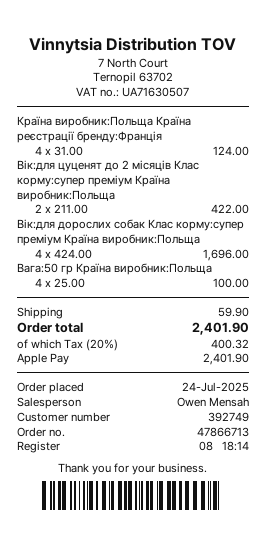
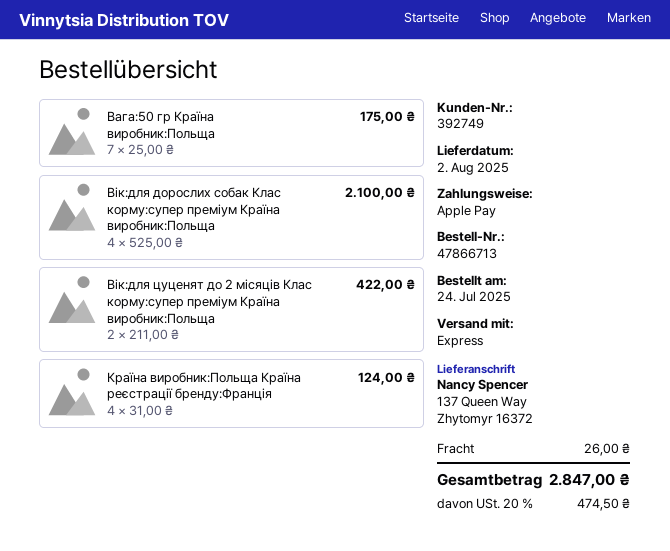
Вік:для дорослих собак Клас корму:супер преміум Країна виробник:Польща: 4 x 424.00 = 1696.00 -> 4 x 525.00 = 2100.00
Вага:50 гр Країна виробник:Польща: 4 x 25.00 = 100.00 -> 7 x 25.00 = 175.00
shipping: 59.90 -> 26.00
tax: 20% = 400.32 -> 20% = 474.50
total: 2401.90 -> 2847.00

